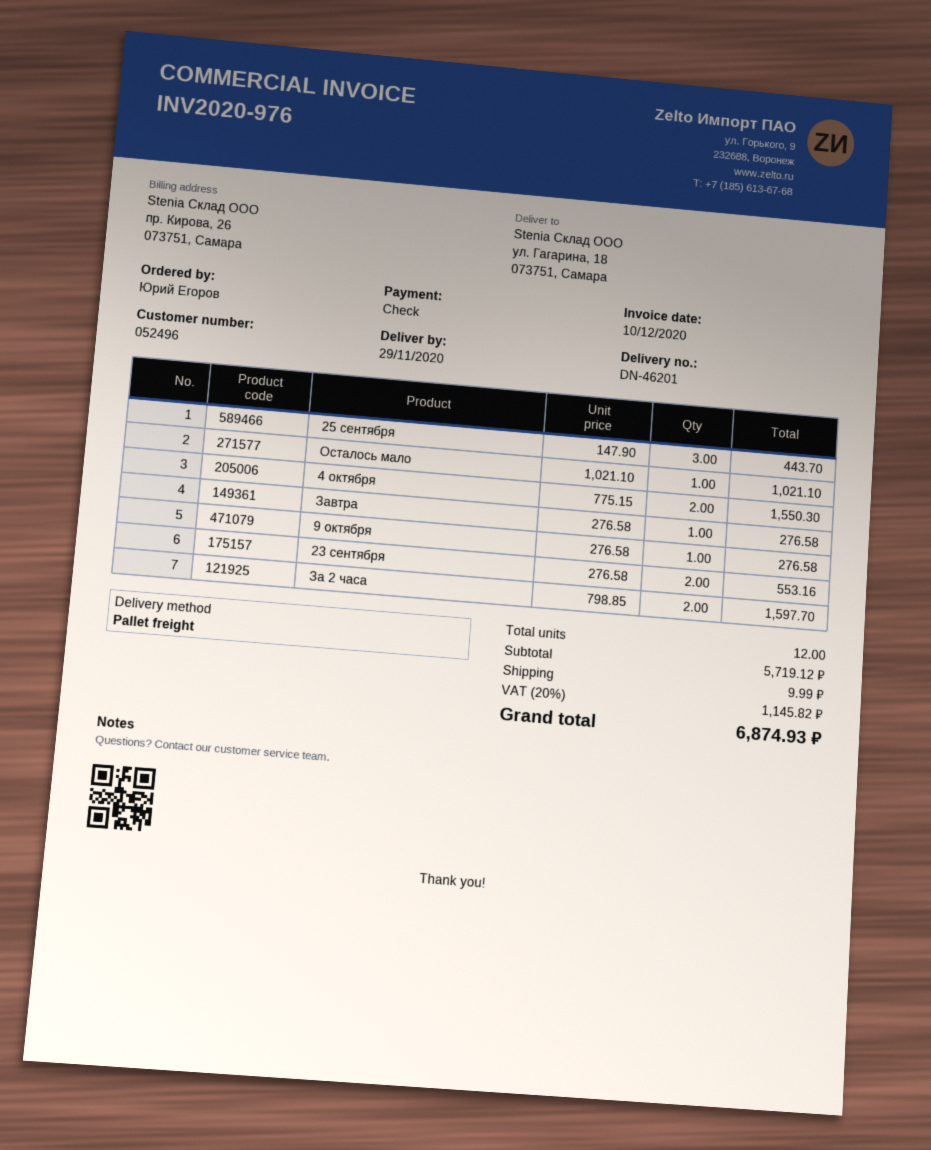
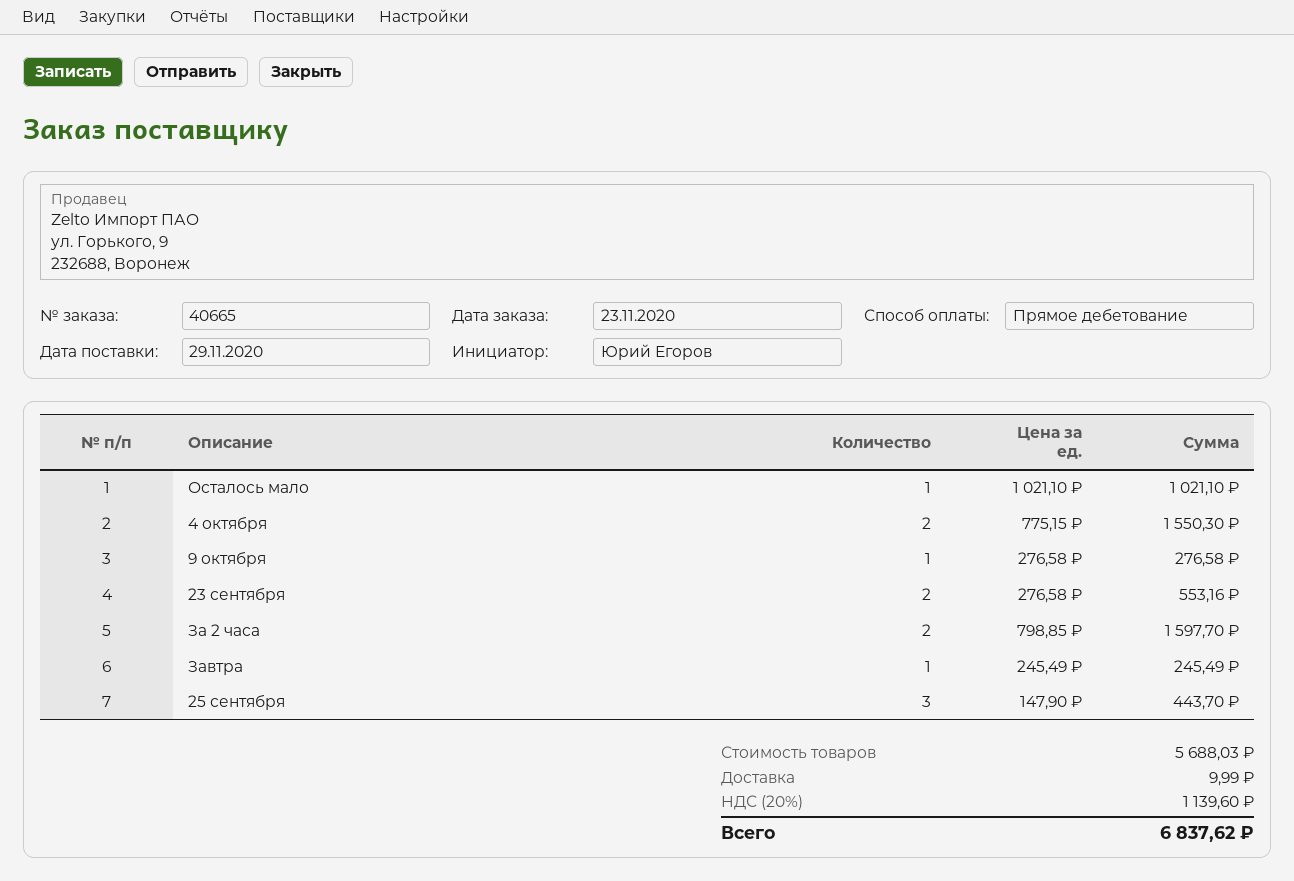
payment method: cheque -> direct debit
Завтра: 1 x 276.58 = 276.58 -> 1 x 245.49 = 245.49
subtotal: 5719.12 -> 5688.03
tax: 20% = 1145.82 -> 20% = 1139.60
total: 6874.93 -> 6837.62

